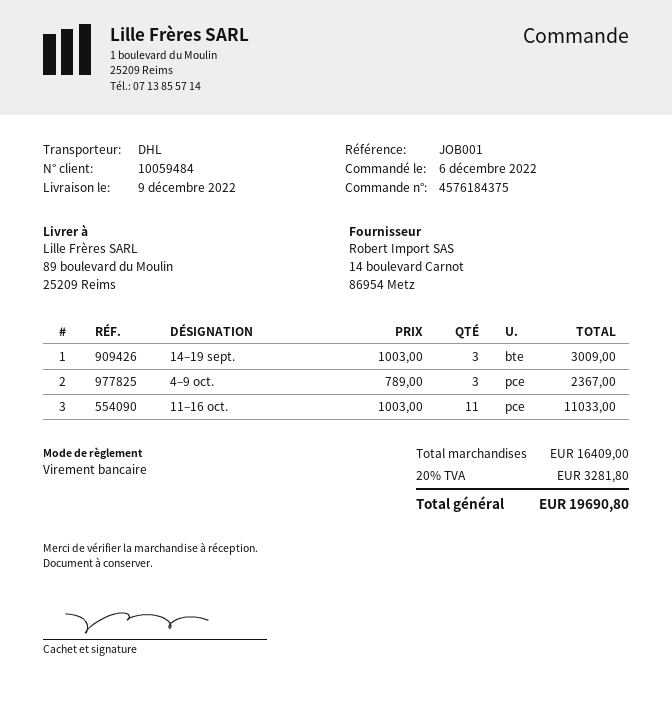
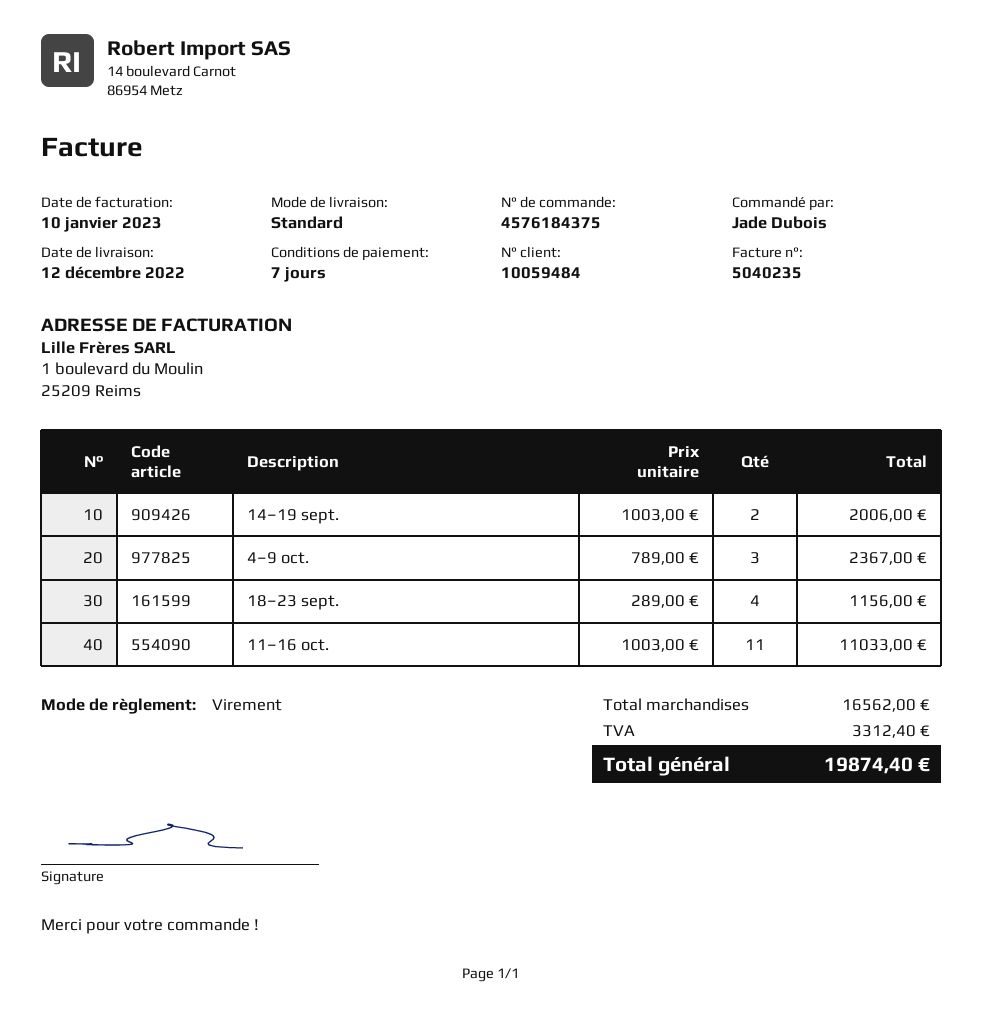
delivery date: 2022-12-09 -> 2022-12-12
shipping method: DHL -> standard
14–19 sept.: 3 x 1003.00 = 3009.00 -> 2 x 1003.00 = 2006.00
18–23 sept.: none -> 4 x 289.00 = 1156.00
subtotal: 16409.00 -> 16562.00
tax: 3281.80 -> 3312.40
total: 19690.80 -> 19874.40

